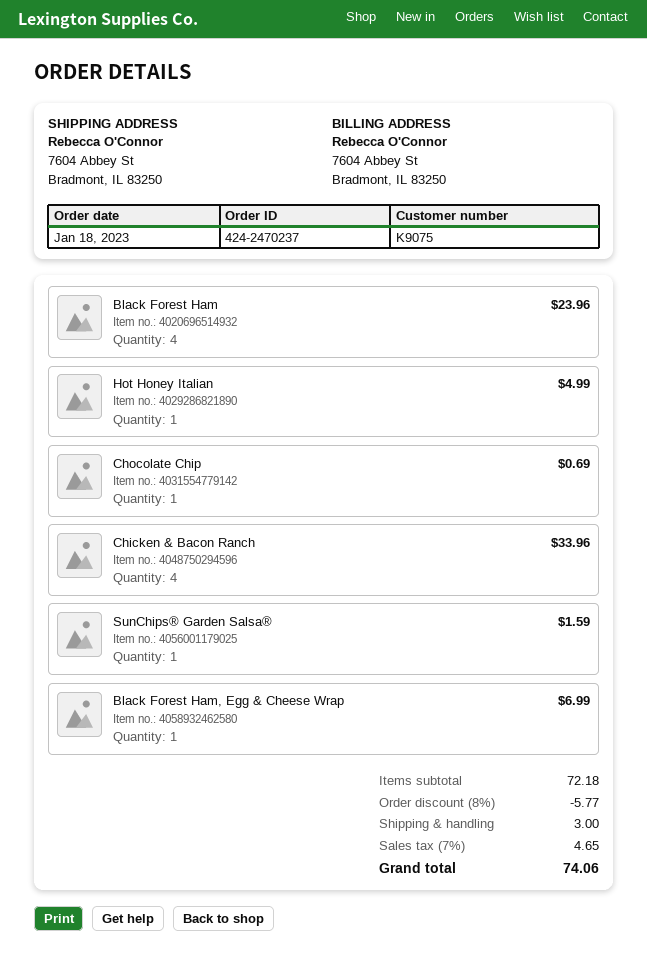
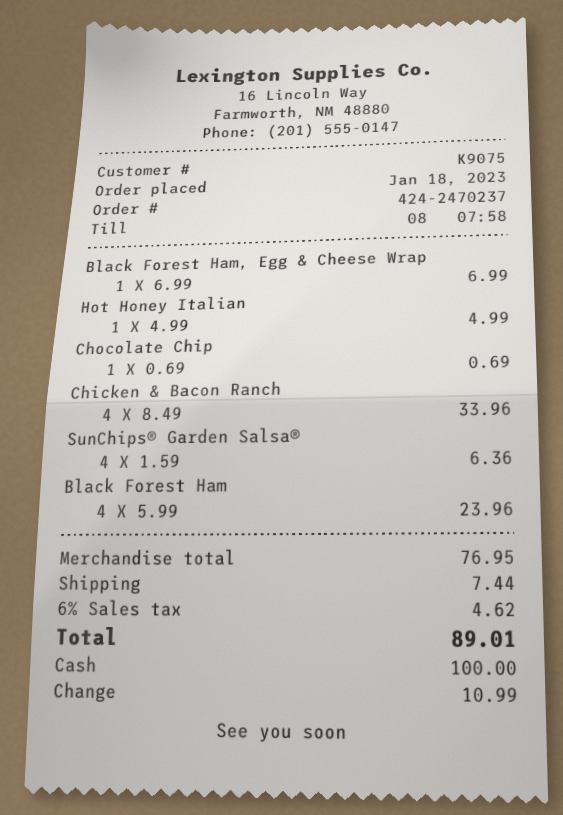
SunChips® Garden Salsa®: 1 for 1.59 -> 4 for 6.36
subtotal: 72.18 -> 76.95
discount: 8% = 5.77 -> none
shipping: 3.00 -> 7.44
tax: 7% = 4.65 -> 6% = 4.62
total: 74.06 -> 89.01

